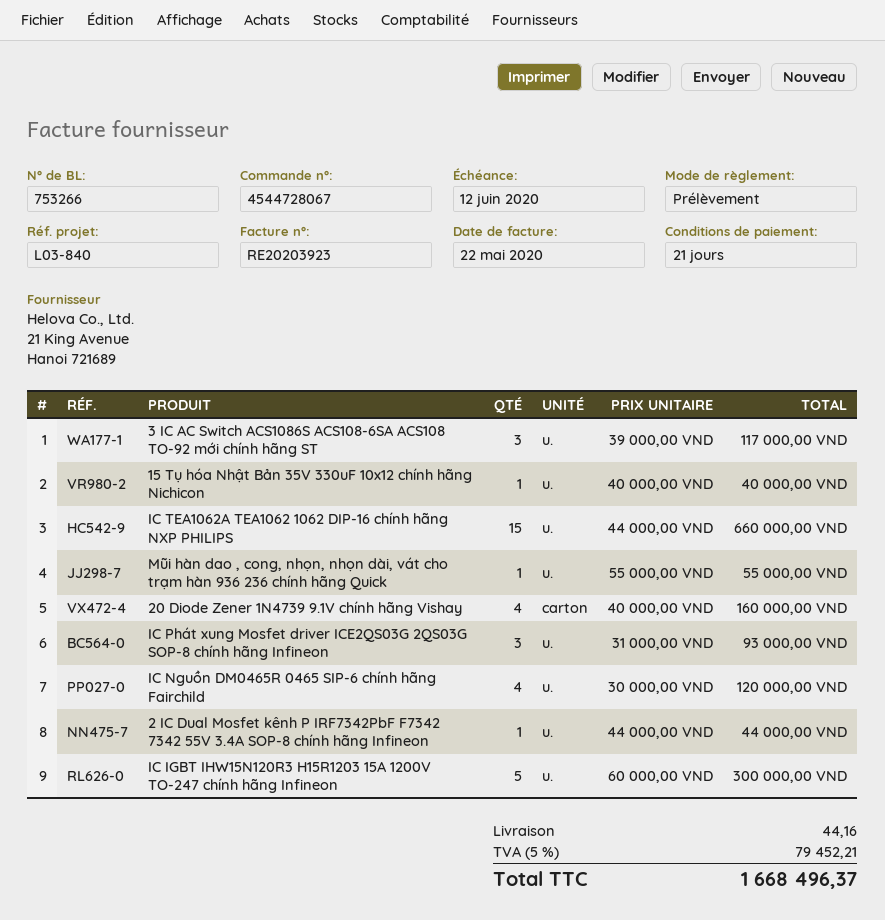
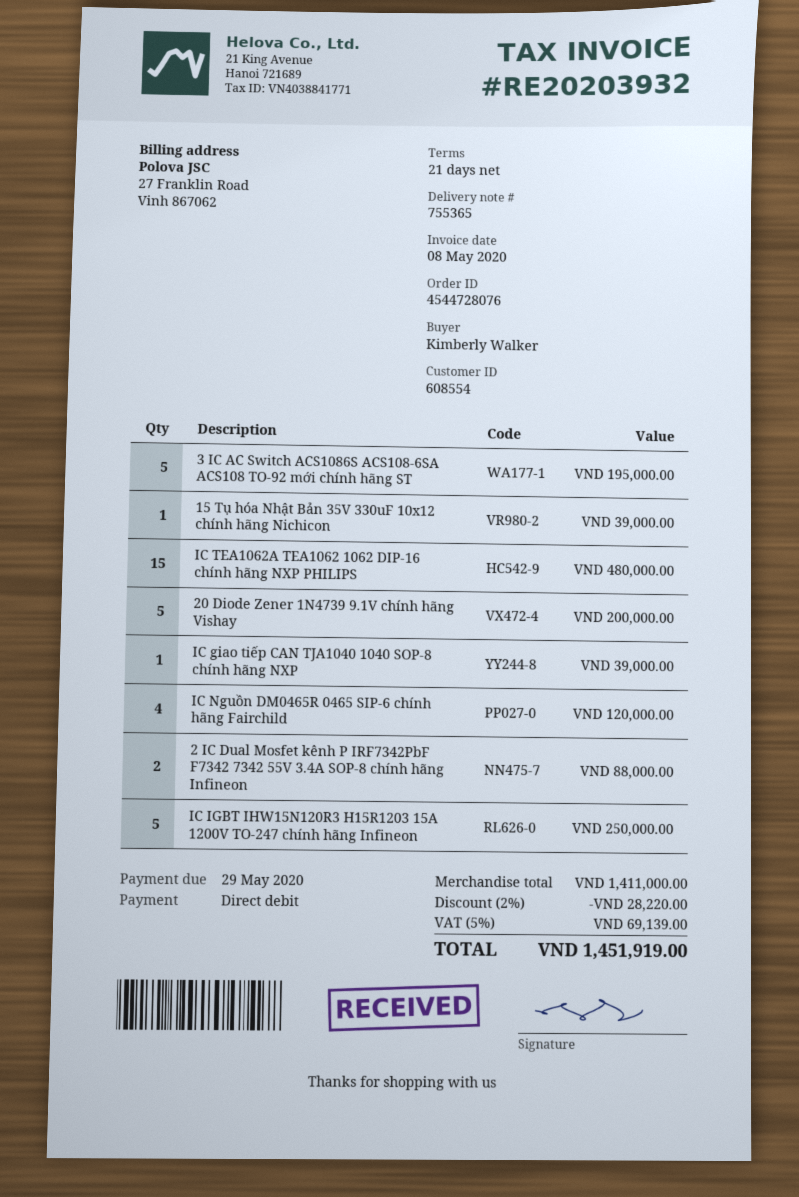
order number: 4544728067 -> 4544728076
delivery note number: 753266 -> 755365
invoice number: RE20203923 -> RE20203932
invoice date: 2020-05-22 -> 2020-05-08
due date: 2020-06-12 -> 2020-05-29
3 IC AC Switch ACS1086S ACS108-6SA ACS108 TO-92 mới chính hãng ST: 3 for 117000.00 -> 5 for 195000.00
15 Tụ hóa Nhật Bản 35V 330uF 10x12 chính hãng Nichicon: 1 for 40000.00 -> 1 for 39000.00
IC TEA1062A TEA1062 1062 DIP-16 chính hãng NXP PHILIPS: 15 for 660000.00 -> 15 for 480000.00
Mũi hàn dao , cong, nhọn, nhọn dài, vát cho trạm hàn 936 236 chính hãng Quick: 1 for 55000.00 -> none
20 Diode Zener 1N4739 9.1V chính hãng Vishay: 4 for 160000.00 -> 5 for 200000.00
IC Phát xung Mosfet driver ICE2QS03G 2QS03G SOP-8 chính hãng Infineon: 3 for 93000.00 -> none
2 IC Dual Mosfet kênh P IRF7342PbF F7342 7342 55V 3.4A SOP-8 chính hãng Infineon: 1 for 44000.00 -> 2 for 88000.00
IC IGBT IHW15N120R3 H15R1203 15A 1200V TO-247 chính hãng Infineon: 5 for 300000.00 -> 5 for 250000.00
IC giao tiếp CAN TJA1040 1040 SOP-8 chính hãng NXP: none -> 1 for 39000.00
discount: none -> 2% = 28220.00
shipping: 44.16 -> none
tax: 5% = 79452.21 -> 5% = 69139.00
total: 1668496.37 -> 1451919.00

